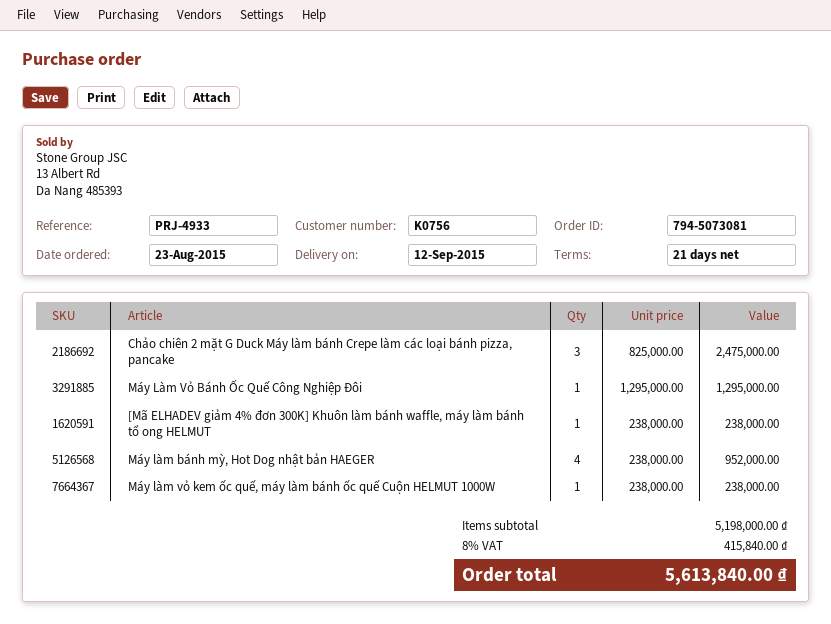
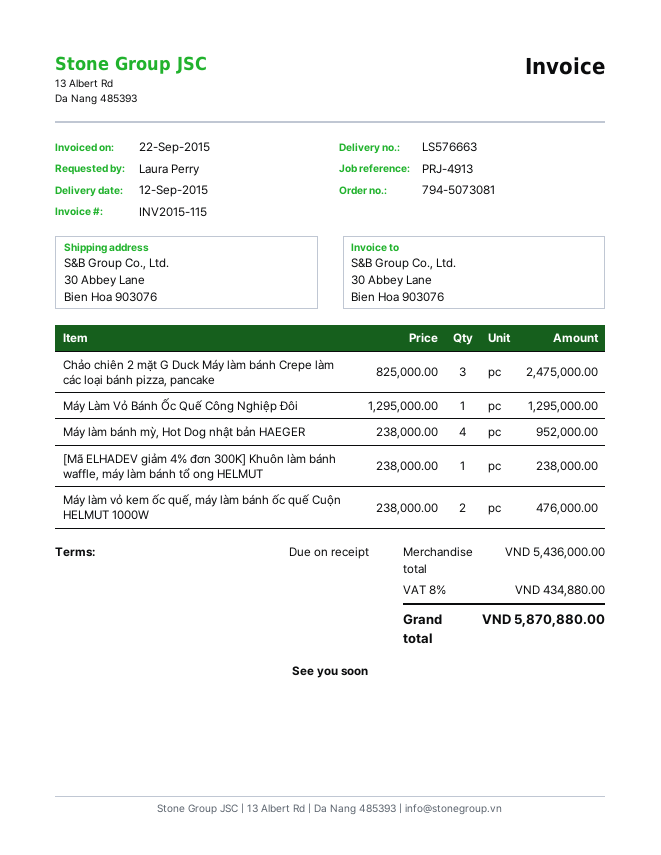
payment terms: 21 days -> on receipt
reference: PRJ-4933 -> PRJ-4913
Máy làm vỏ kem ốc quế, máy làm bánh ốc quế Cuộn HELMUT 1000W: 1 x 238000.00 = 238000.00 -> 2 x 238000.00 = 476000.00
subtotal: 5198000.00 -> 5436000.00
tax: 8% = 415840.00 -> 8% = 434880.00
total: 5613840.00 -> 5870880.00

